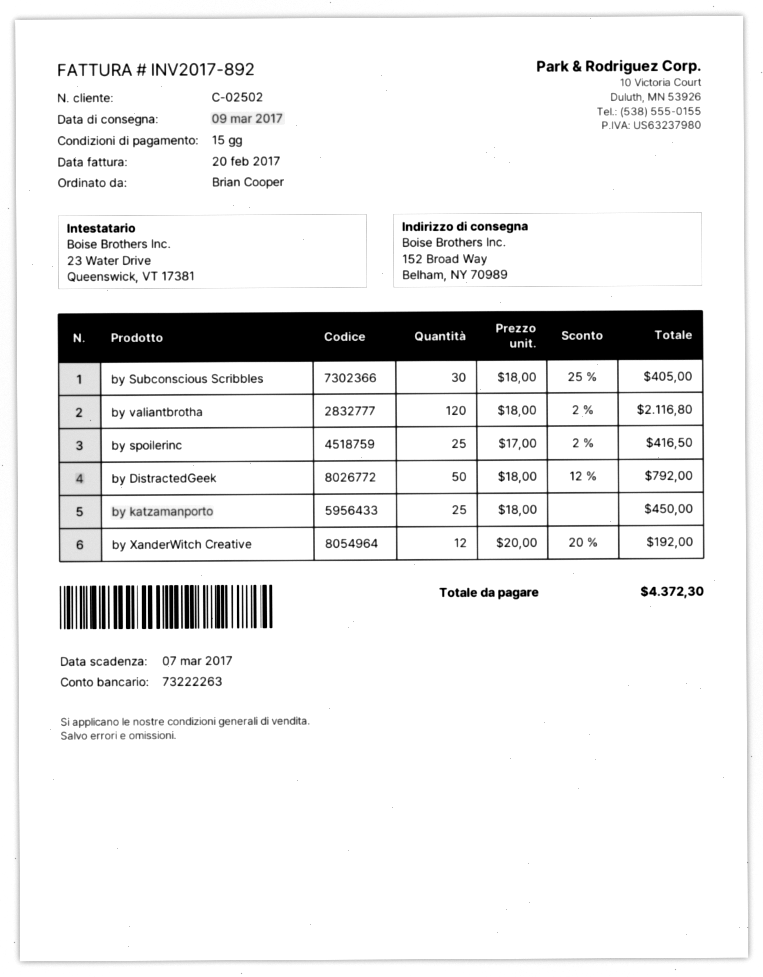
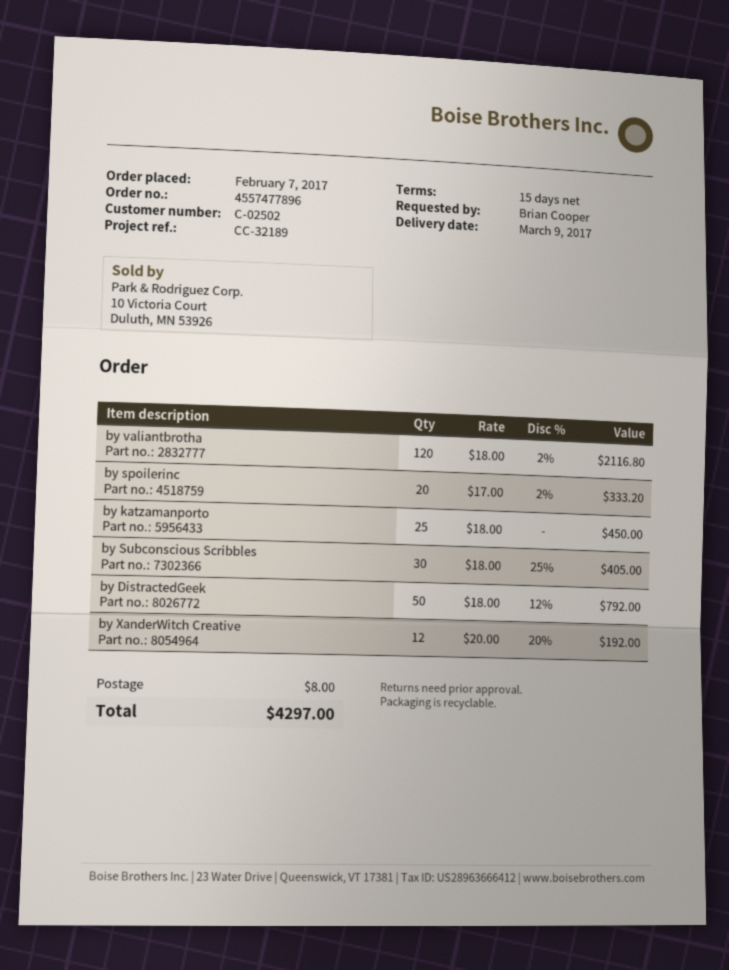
by spoilerinc: 25 x 17.00 - 2% = 416.50 -> 20 x 17.00 - 2% = 333.20
shipping: none -> 8.00
total: 4372.30 -> 4297.00

